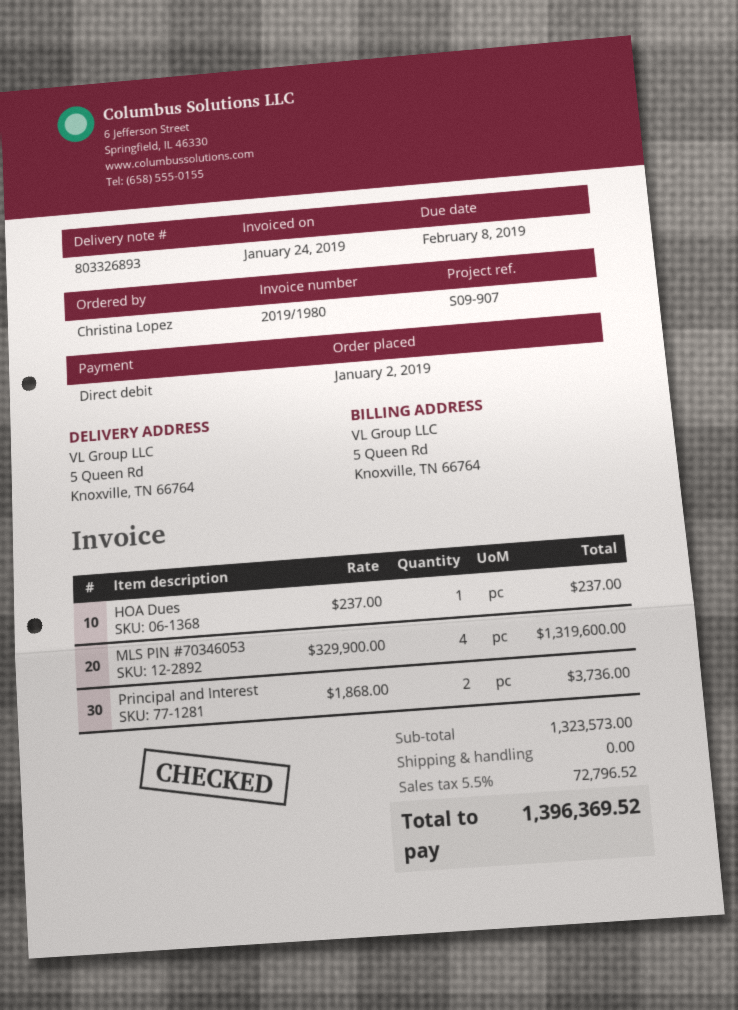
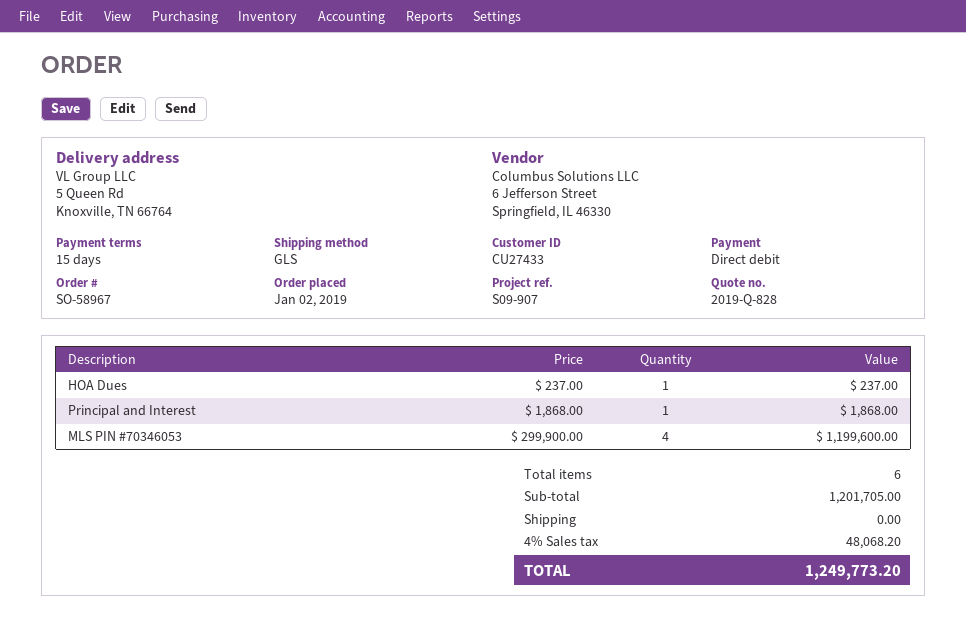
MLS PIN #70346053: 4 x 329900.00 = 1319600.00 -> 4 x 299900.00 = 1199600.00
Principal and Interest: 2 x 1868.00 = 3736.00 -> 1 x 1868.00 = 1868.00
subtotal: 1323573.00 -> 1201705.00
tax: 5.5% = 72796.52 -> 4% = 48068.20
total: 1396369.52 -> 1249773.20

